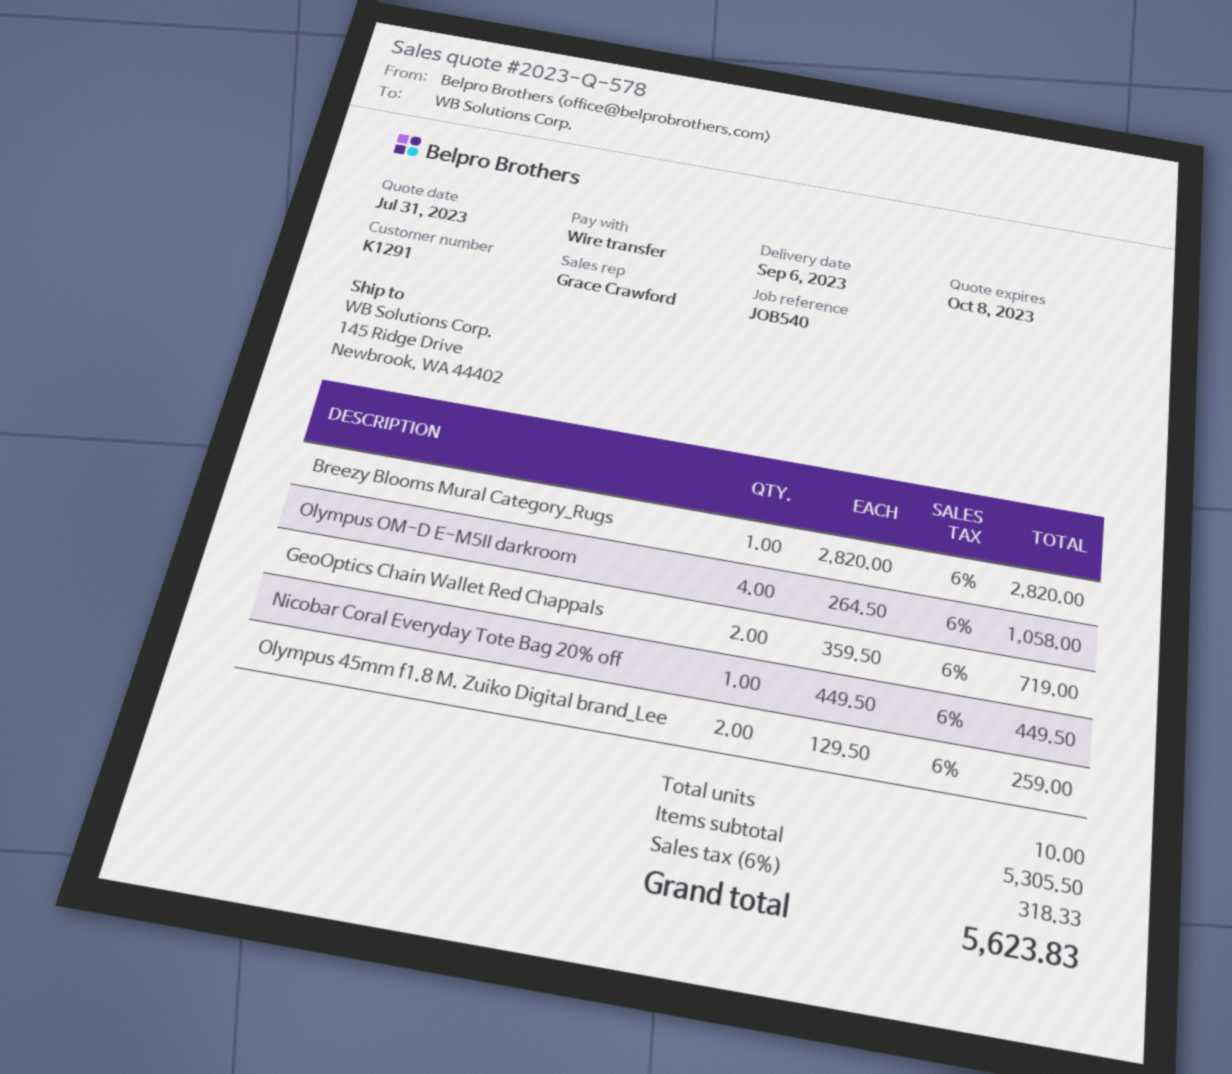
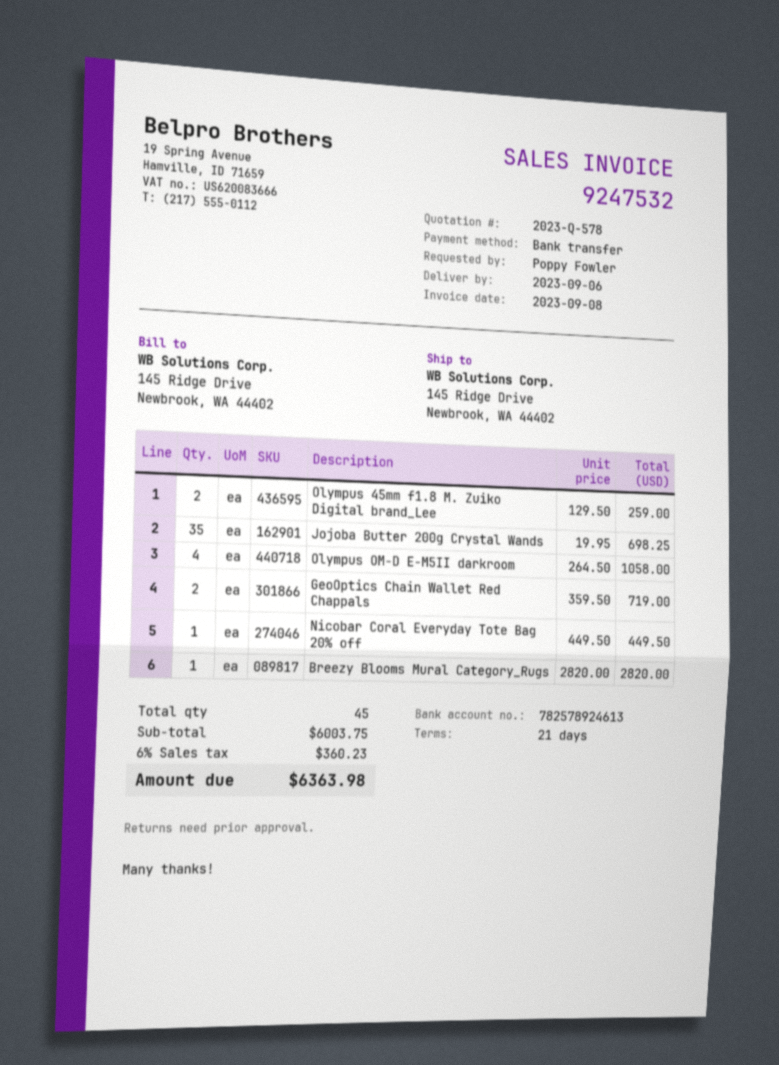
Jojoba Butter 200g Crystal Wands: none -> 35 x 19.95 = 698.25
total quantity: 10 -> 45
subtotal: 5305.50 -> 6003.75
tax: 6% = 318.33 -> 6% = 360.23
total: 5623.83 -> 6363.98

